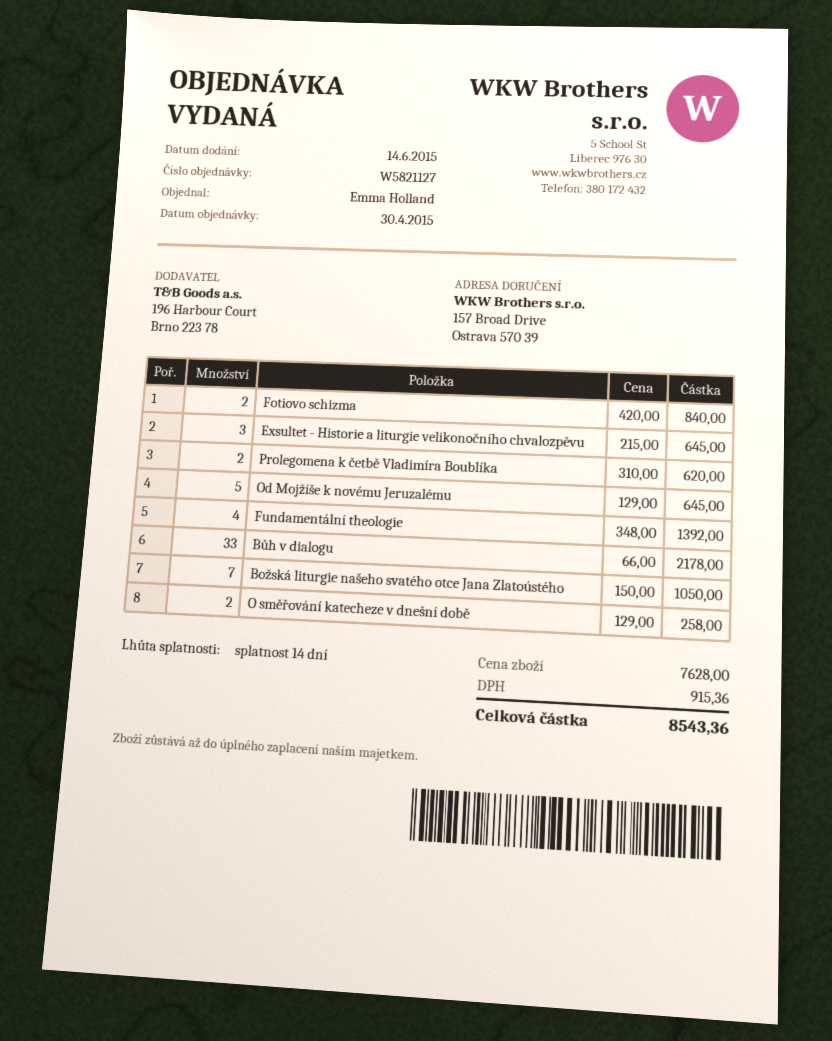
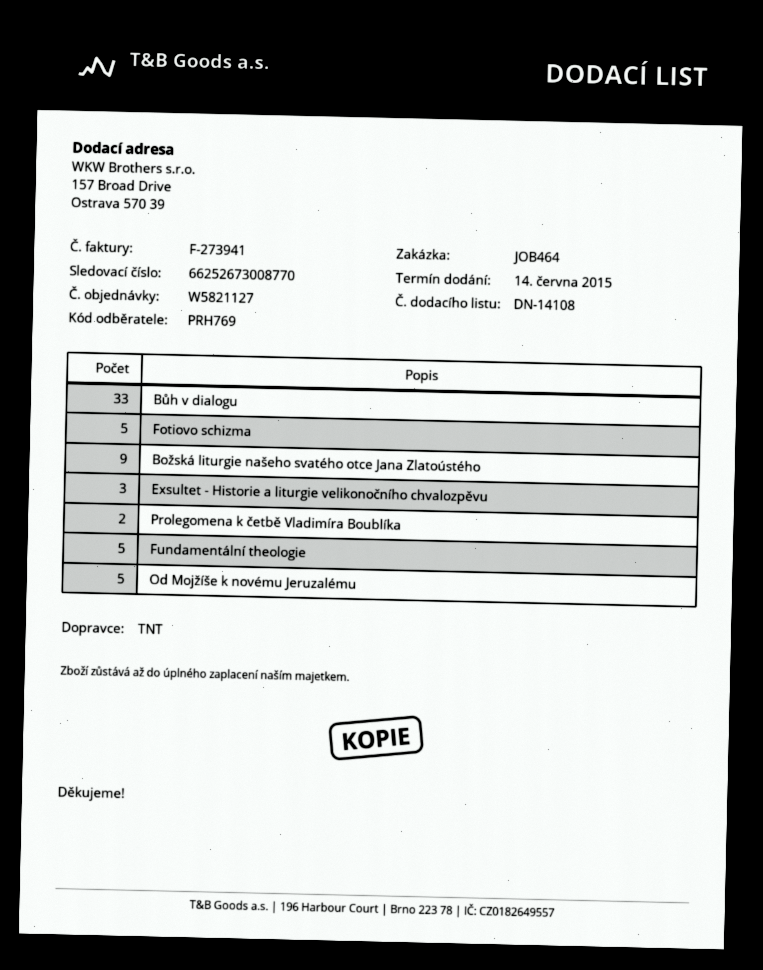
Fotiovo schizma: 2 -> 5
Fundamentální theologie: 4 -> 5
Božská liturgie našeho svatého otce Jana Zlatoústého: 7 -> 9
O směřování katecheze v dnešní době: 2 -> none

